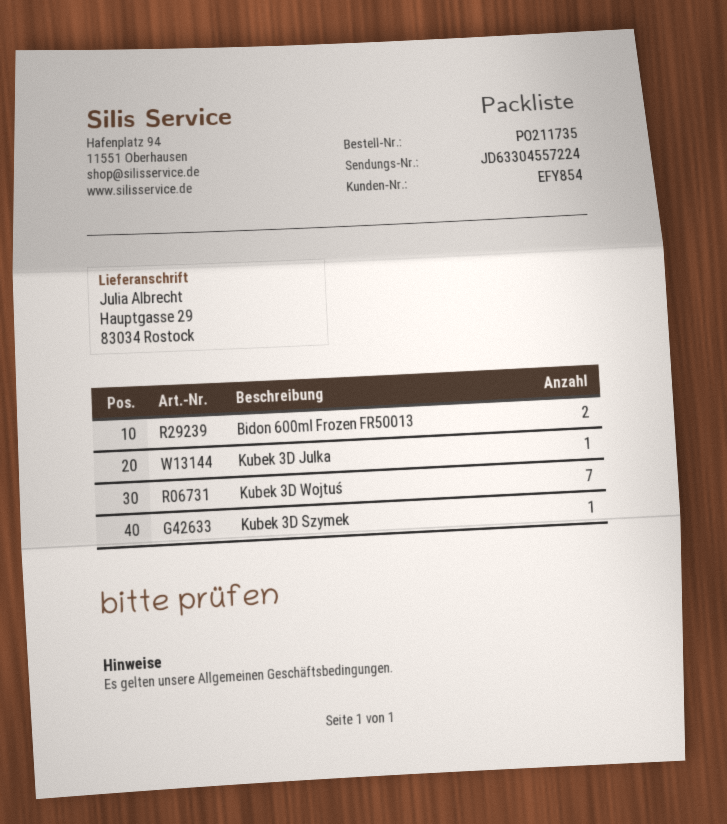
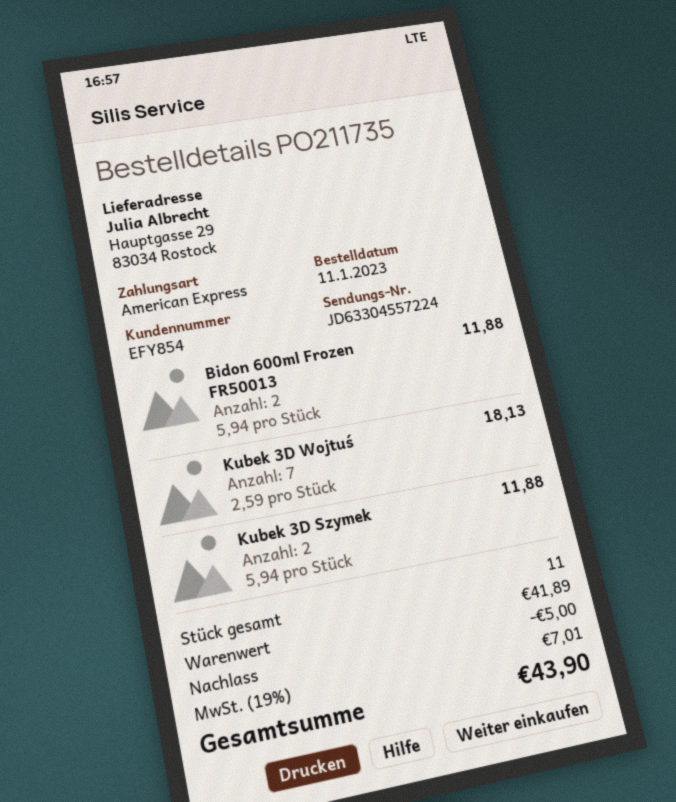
Kubek 3D Julka: 1 -> none
Kubek 3D Szymek: 1 -> 2

